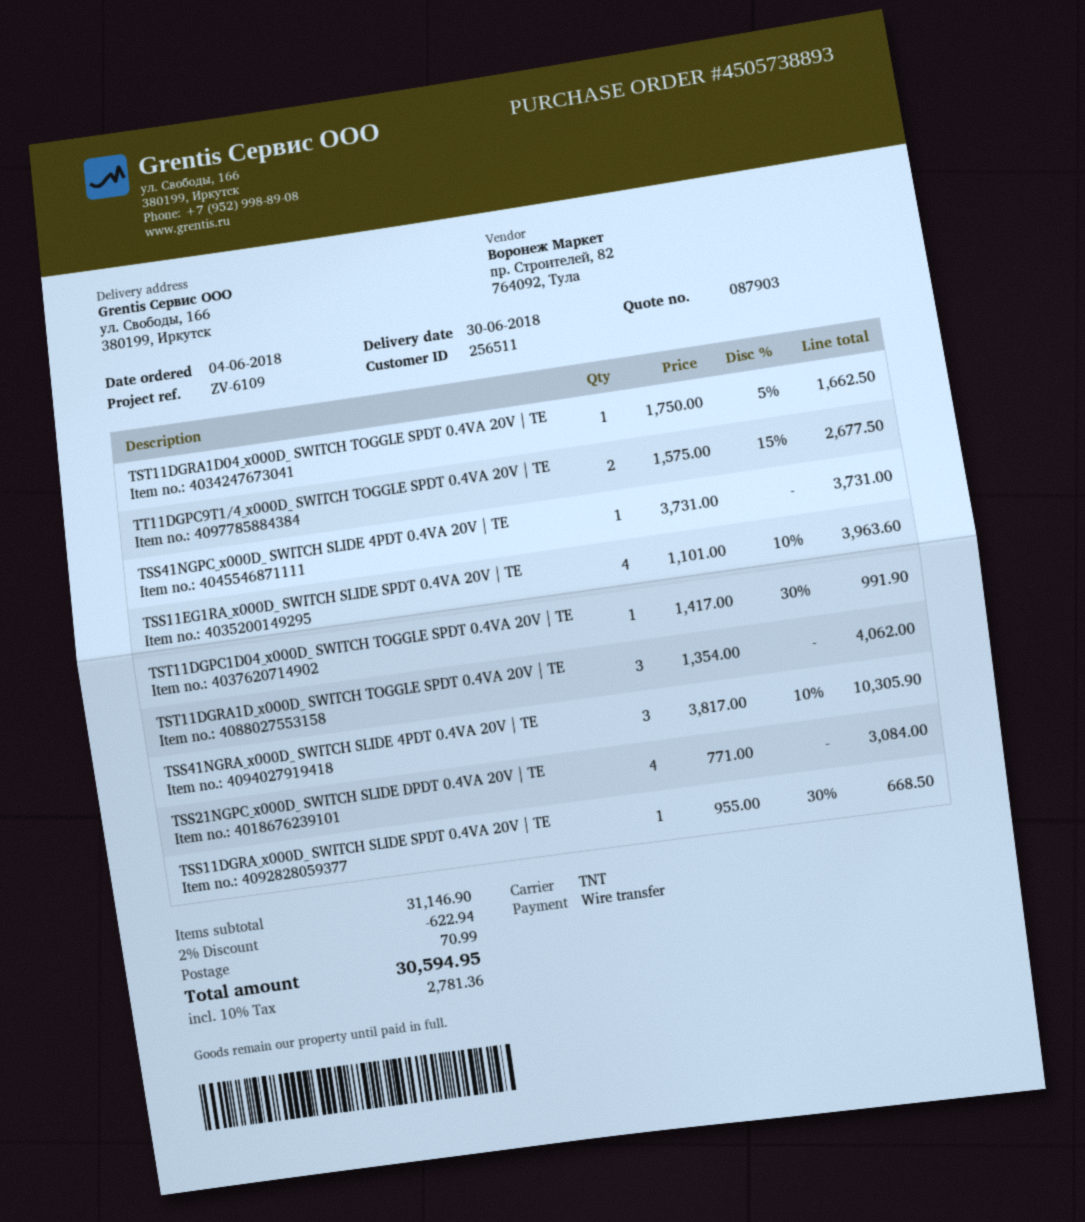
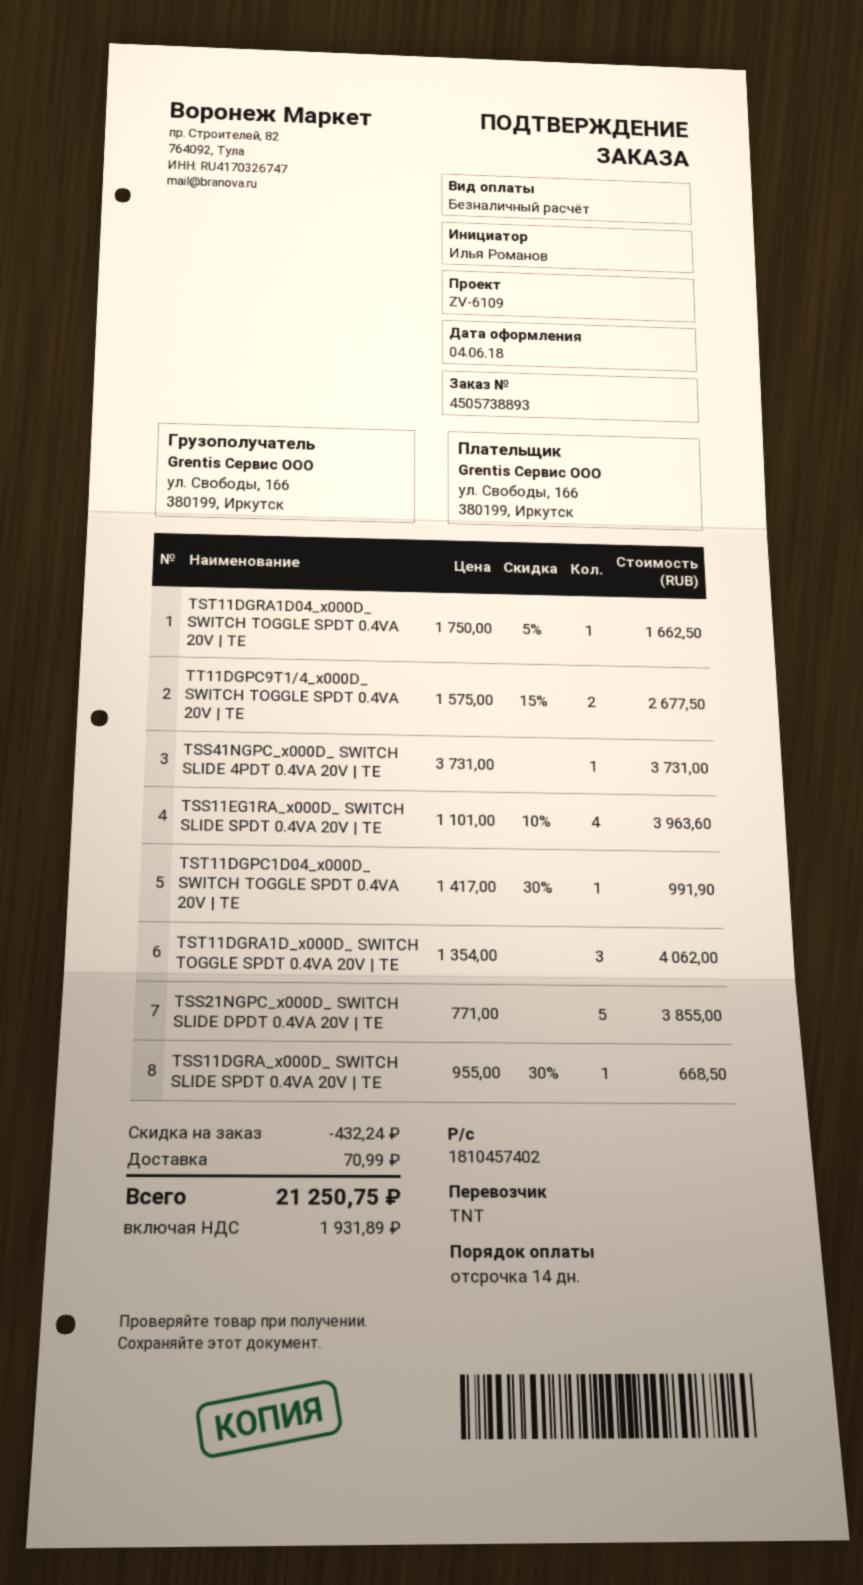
TSS41NGRA_x000D_ SWITCH SLIDE 4PDT 0.4VA 20V | TE: 3 x 3817.00 - 10% = 10305.90 -> none
TSS21NGPC_x000D_ SWITCH SLIDE DPDT 0.4VA 20V | TE: 4 x 771.00 = 3084.00 -> 5 x 771.00 = 3855.00
discount: 622.94 -> 432.24
tax: 2781.36 -> 1931.89
total: 30594.95 -> 21250.75

